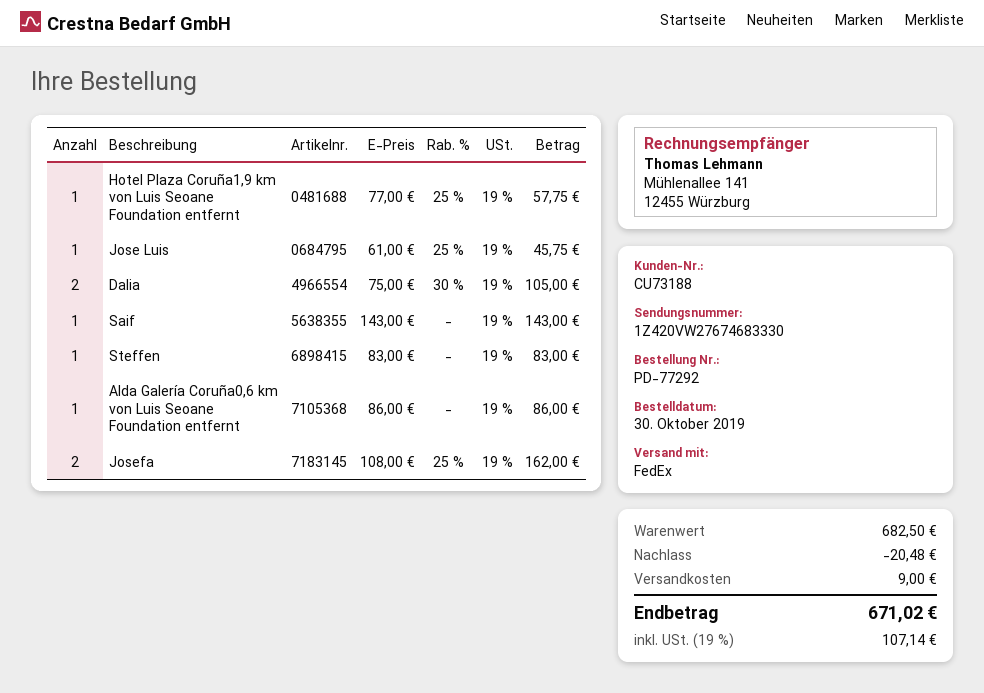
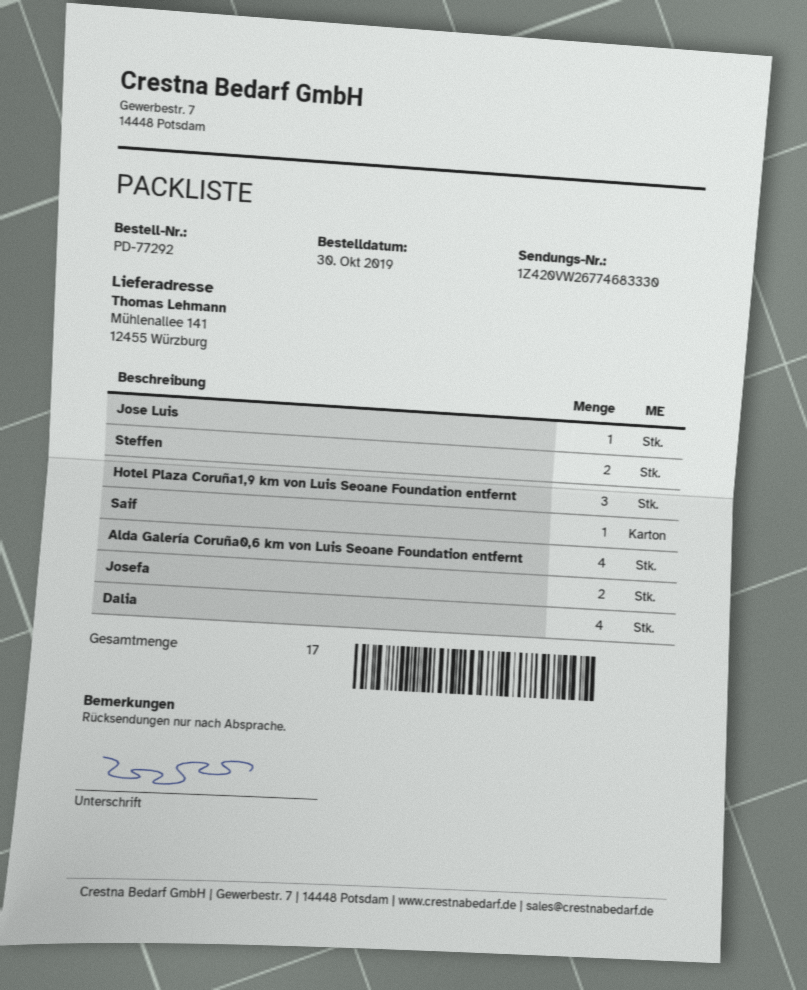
tracking number: 1Z420VW27674683330 -> 1Z420VW26774683330
Hotel Plaza Coruña1,9 km von Luis Seoane Foundation entfernt: 1 -> 3
Dalia: 2 -> 4
Steffen: 1 -> 2
Alda Galería Coruña0,6 km von Luis Seoane Foundation entfernt: 1 -> 4

